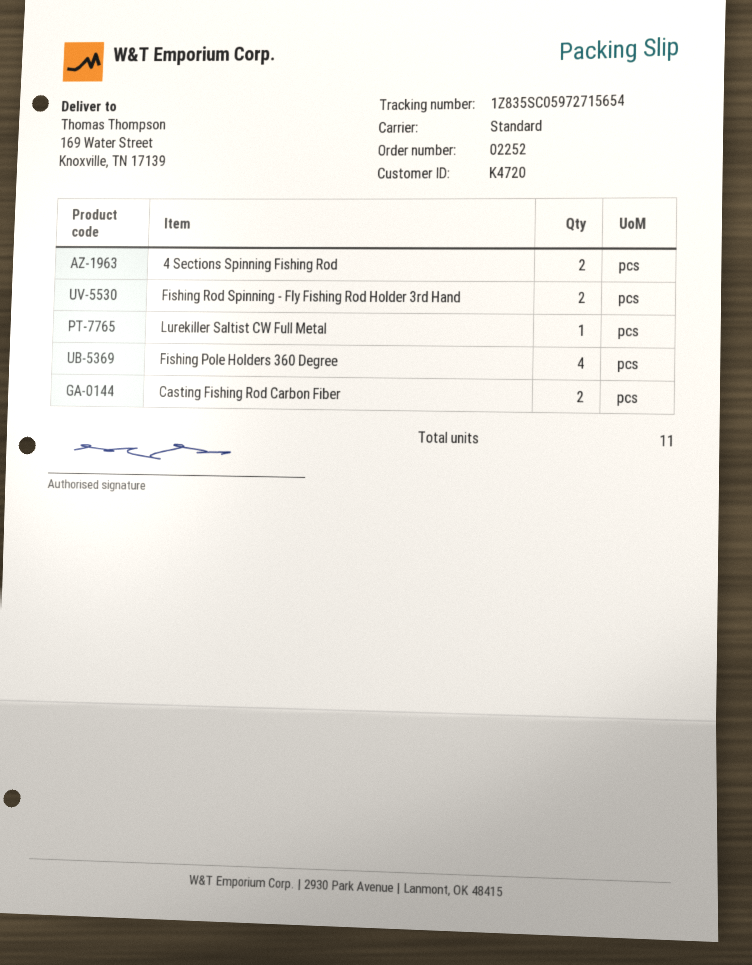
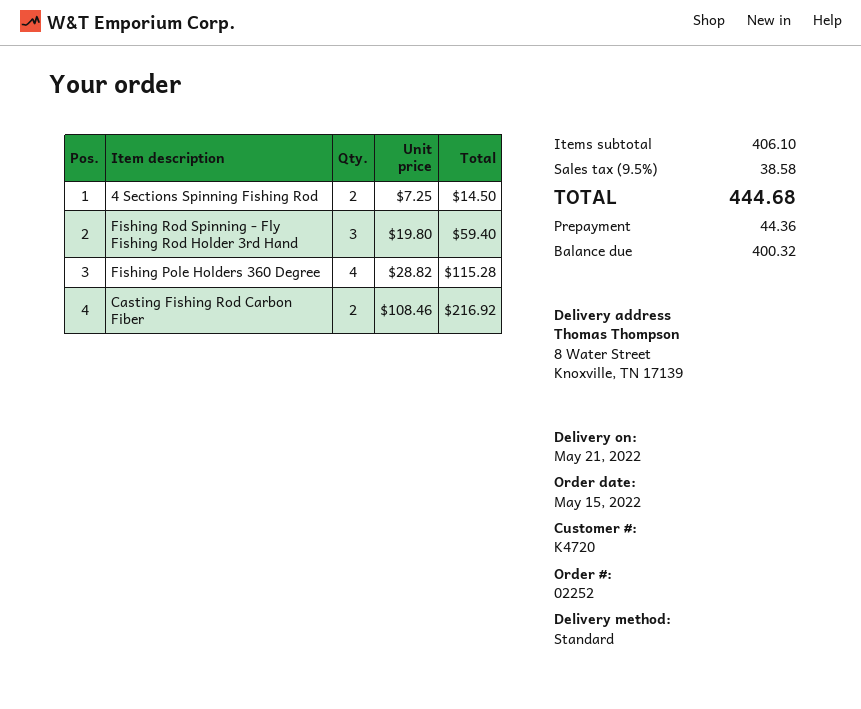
ship to: 169 Water Street, Knoxville, TN 17139 -> 8 Water Street, Knoxville, TN 17139
Fishing Rod Spinning - Fly Fishing Rod Holder 3rd Hand: 2 -> 3
Lurekiller Saltist CW Full Metal: 1 -> none

